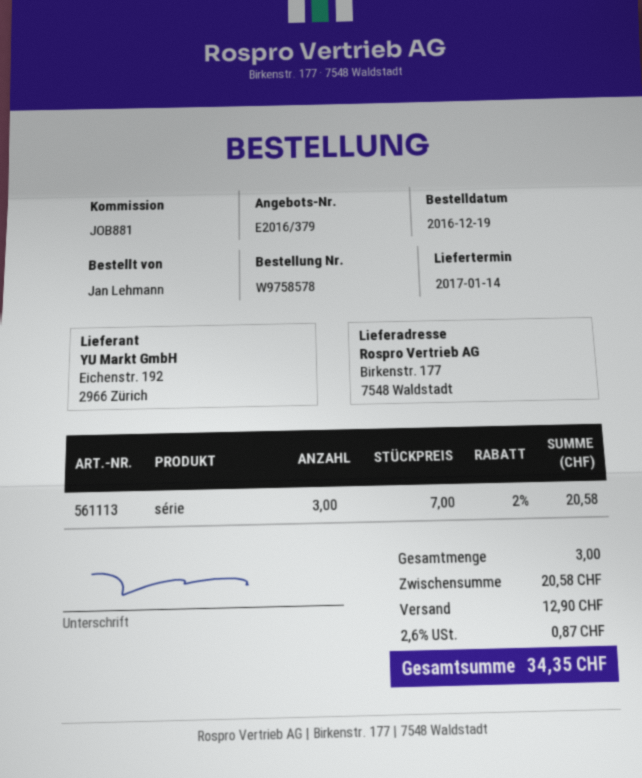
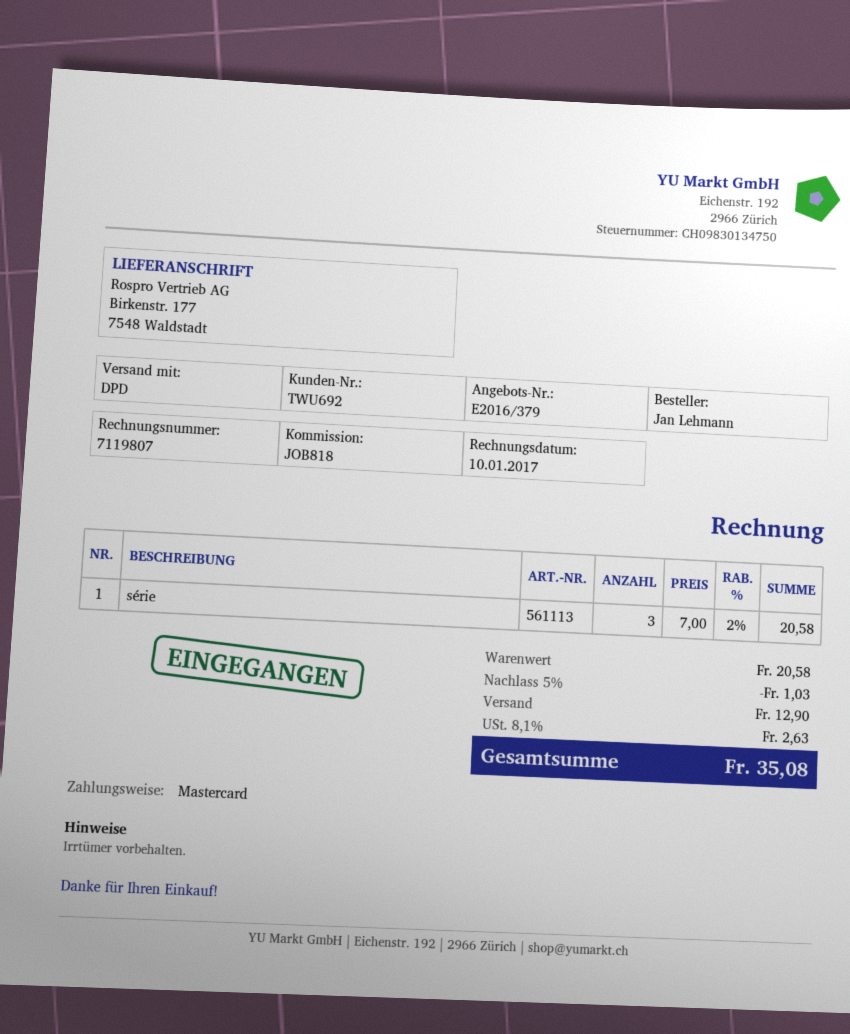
reference: JOB881 -> JOB818
discount: none -> 5% = 1.03
tax: 2.6% = 0.87 -> 8.1% = 2.63
total: 34.35 -> 35.08

